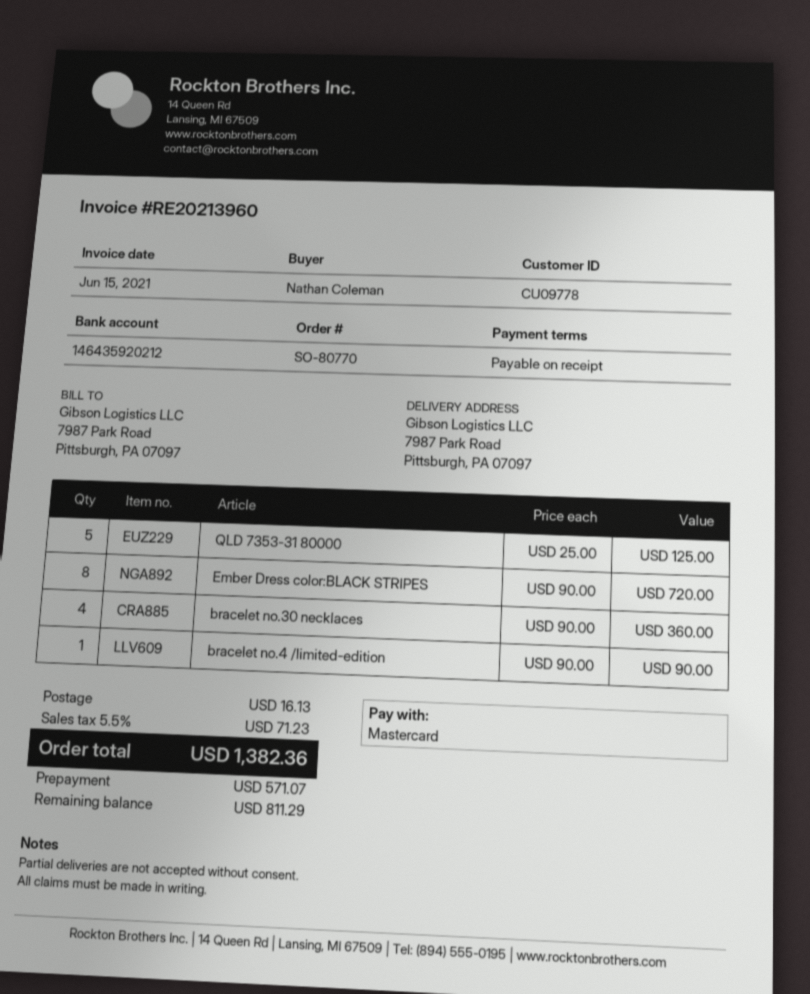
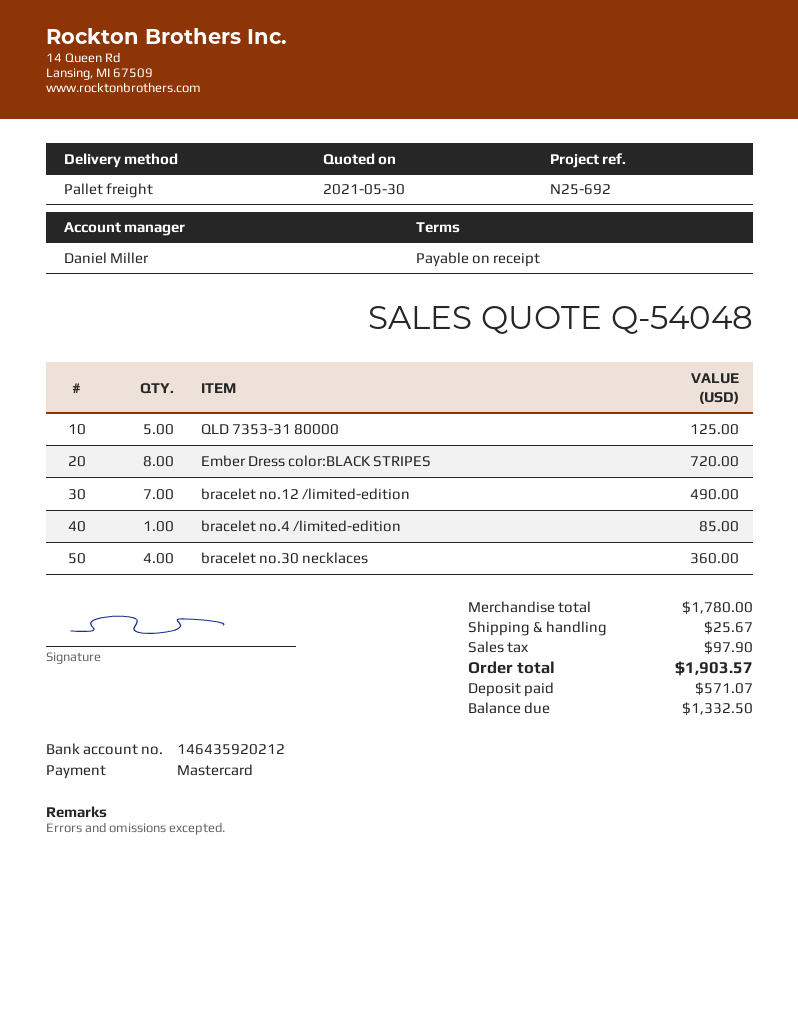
bracelet no.4 /limited-edition: 1 for 90.00 -> 1 for 85.00
bracelet no.12 /limited-edition: none -> 7 for 490.00
shipping: 16.13 -> 25.67
tax: 71.23 -> 97.90
total: 1382.36 -> 1903.57
balance: 811.29 -> 1332.50

